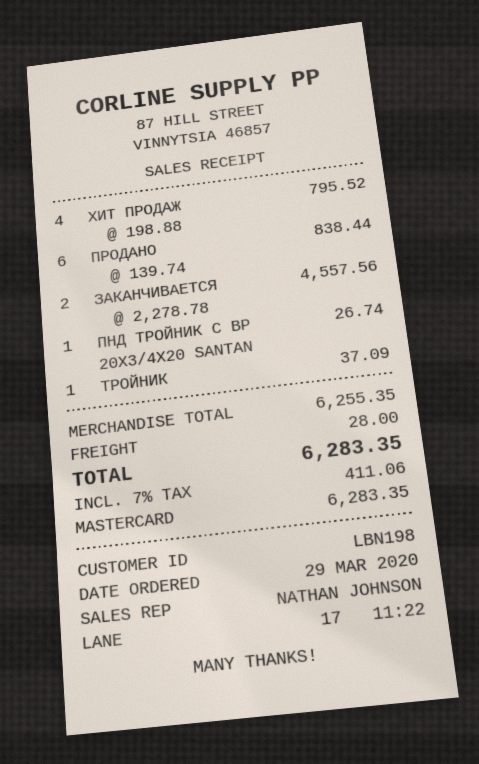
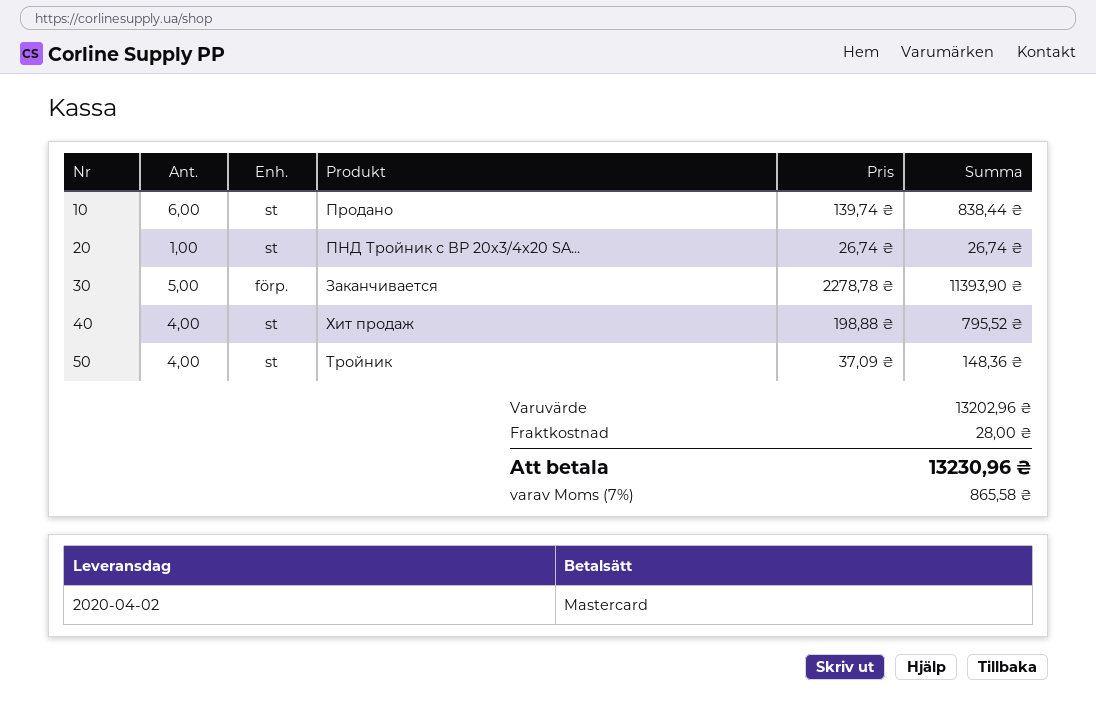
ЗАКАНЧИВАЕТСЯ: 2 x 2278.78 = 4557.56 -> 5 x 2278.78 = 11393.90
ТРОЙНИК: 1 x 37.09 = 37.09 -> 4 x 37.09 = 148.36
subtotal: 6255.35 -> 13202.96
tax: 7% = 411.06 -> 7% = 865.58
total: 6283.35 -> 13230.96

